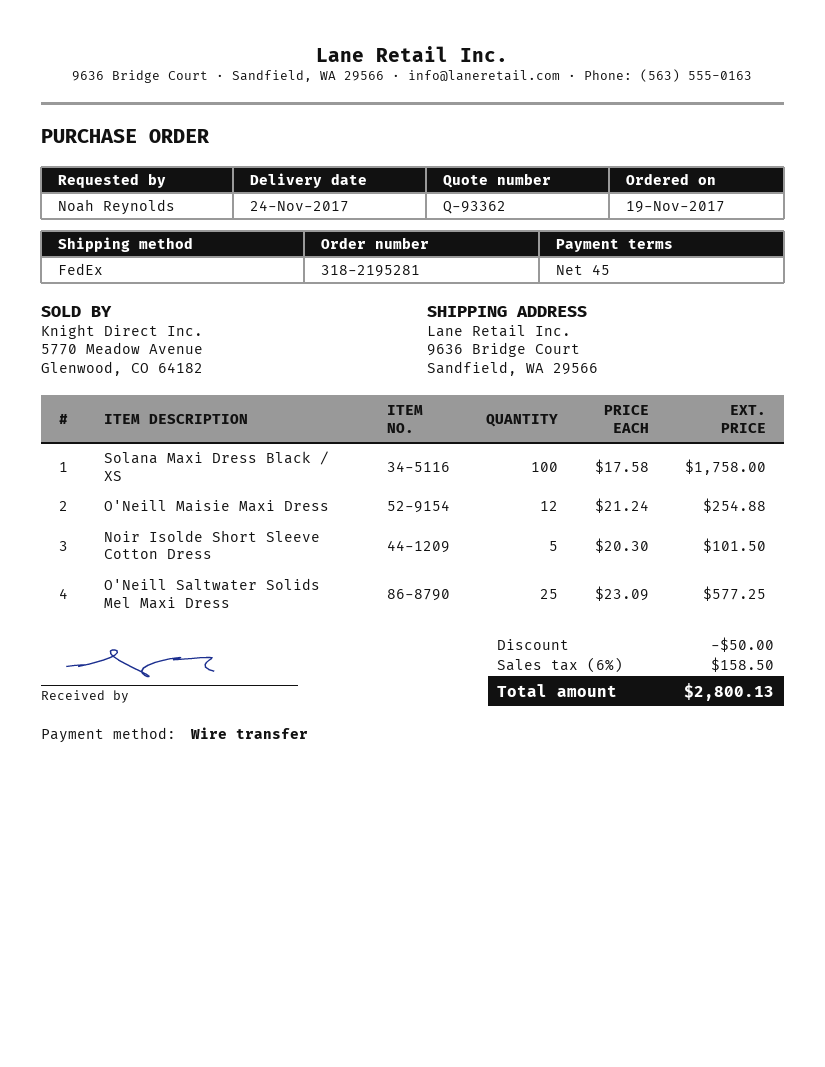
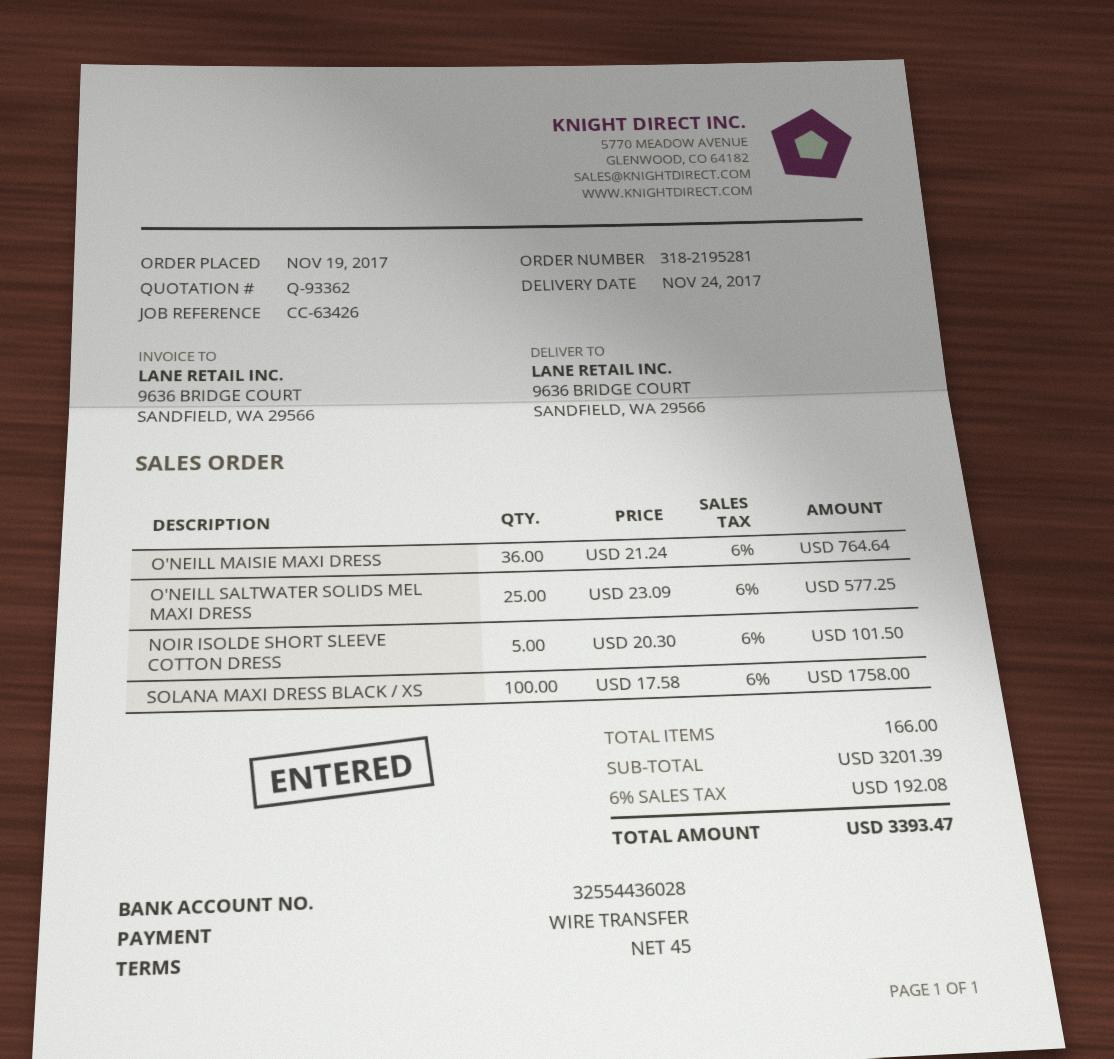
O'Neill Maisie Maxi Dress: 12 x 21.24 = 254.88 -> 36 x 21.24 = 764.64
discount: 50.00 -> none
tax: 6% = 158.50 -> 6% = 192.08
total: 2800.13 -> 3393.47

